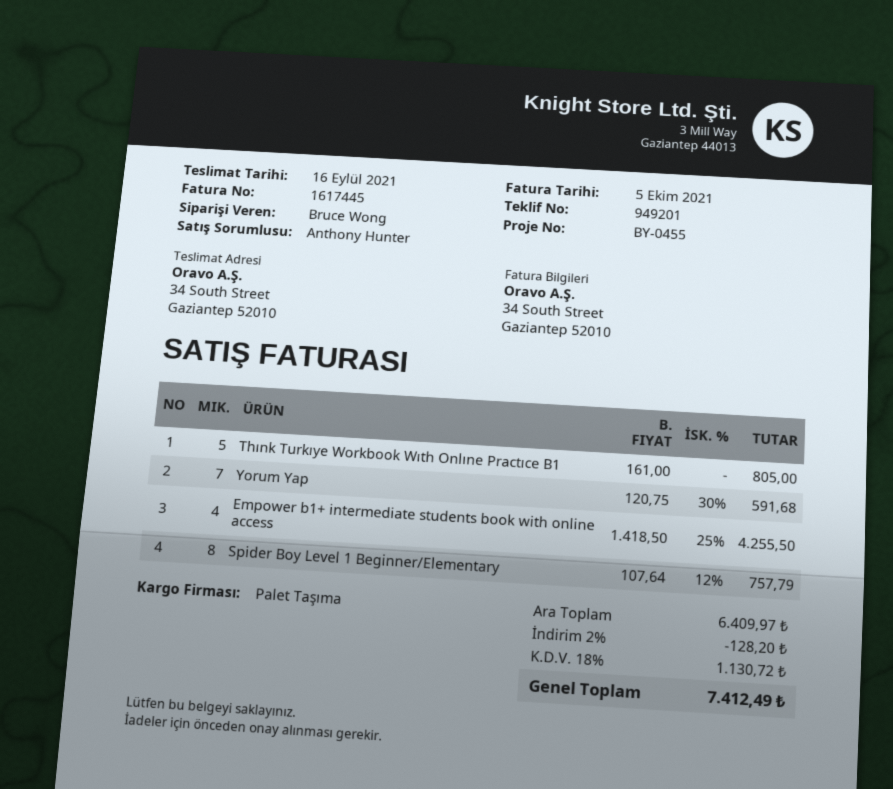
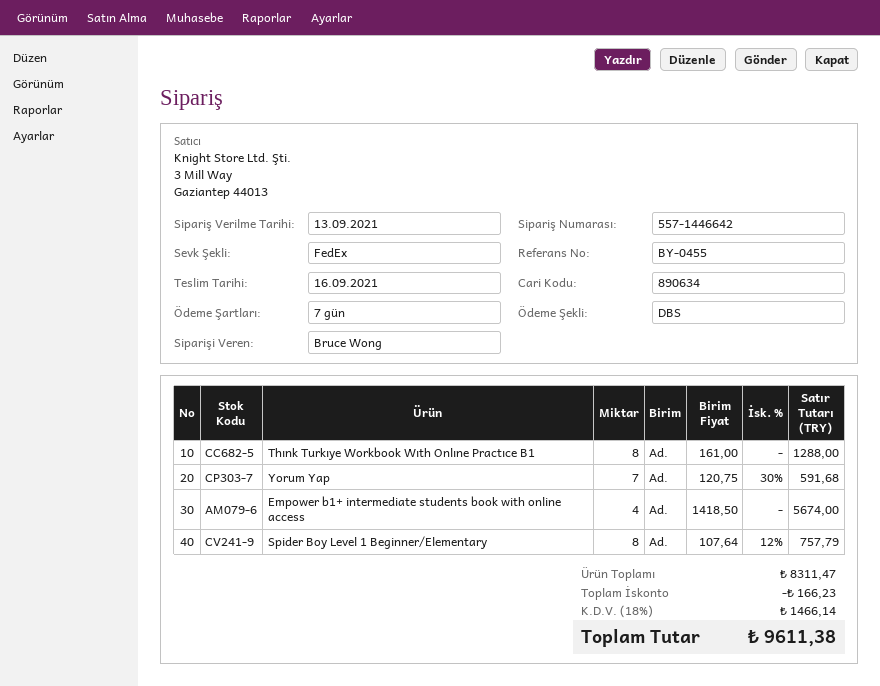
shipping method: pallet freight -> FedEx
Thınk Turkıye Workbook Wıth Onlıne Practıce B1: 5 x 161.00 = 805.00 -> 8 x 161.00 = 1288.00
Empower b1+ intermediate students book with online access: 4 x 1418.50 - 25% = 4255.50 -> 4 x 1418.50 = 5674.00
subtotal: 6409.97 -> 8311.47
discount: 128.20 -> 166.23
tax: 18% = 1130.72 -> 18% = 1466.14
total: 7412.49 -> 9611.38

